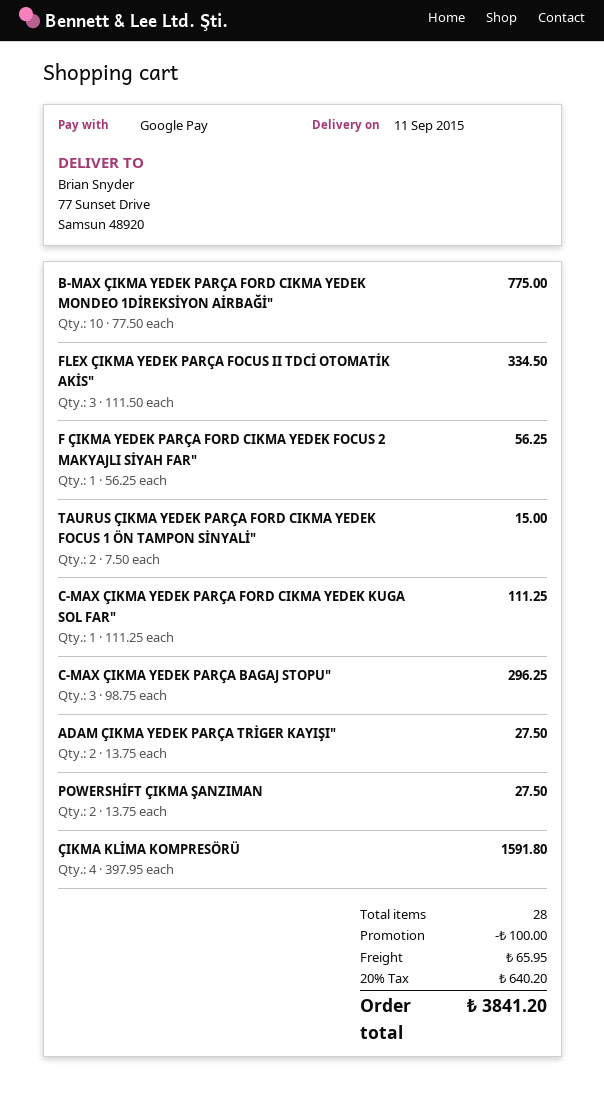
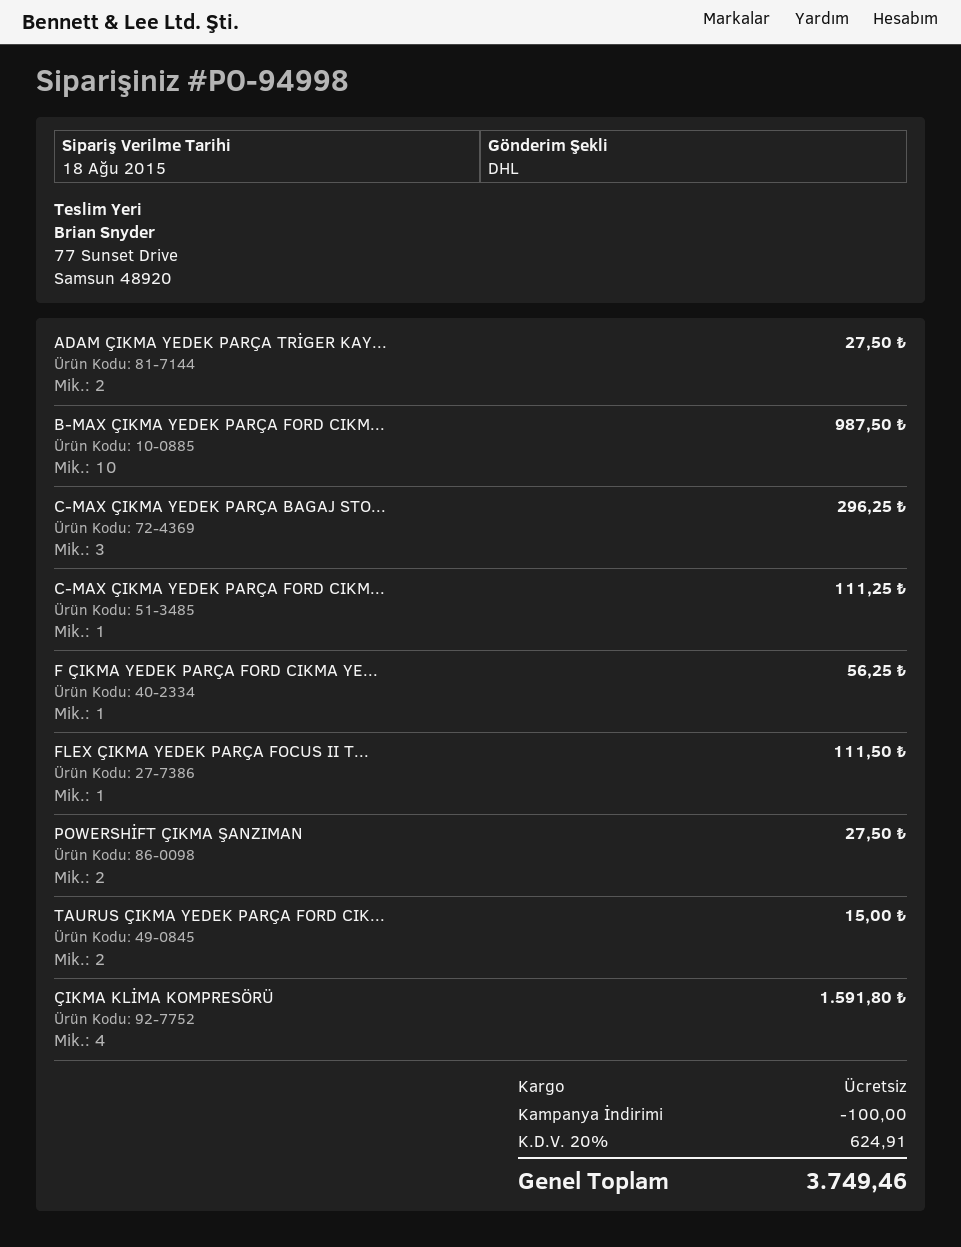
B-MAX ÇIKMA YEDEK PARÇA FORD CIKMA YEDEK MONDEO 1DİREKSİYON AİRBAĞİ": 10 for 775.00 -> 10 for 987.50
FLEX ÇIKMA YEDEK PARÇA FOCUS II TDCİ OTOMATİK AKİS": 3 for 334.50 -> 1 for 111.50
shipping: 65.95 -> 0.00
tax: 20% = 640.20 -> 20% = 624.91
total: 3841.20 -> 3749.46

